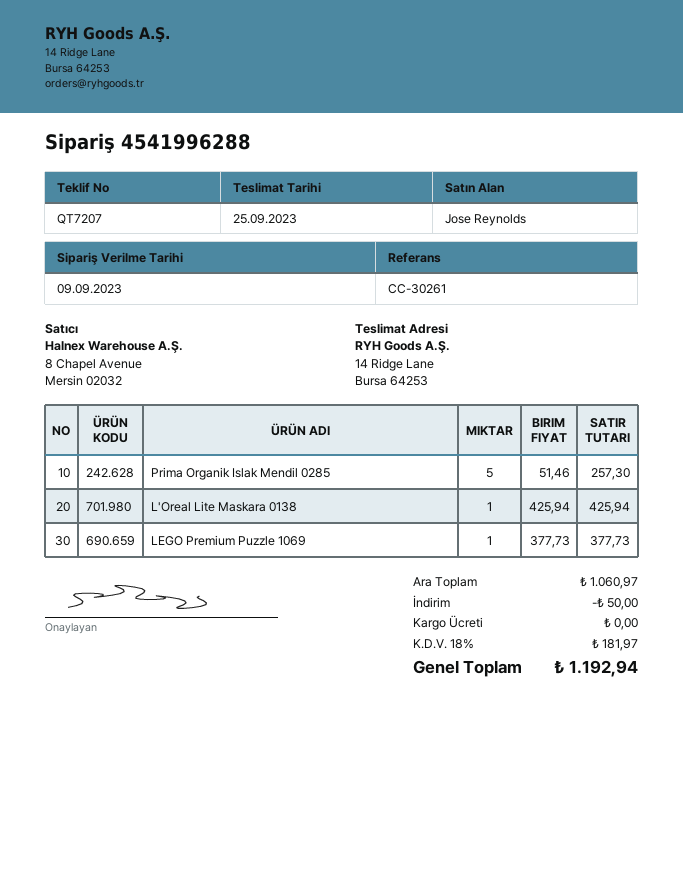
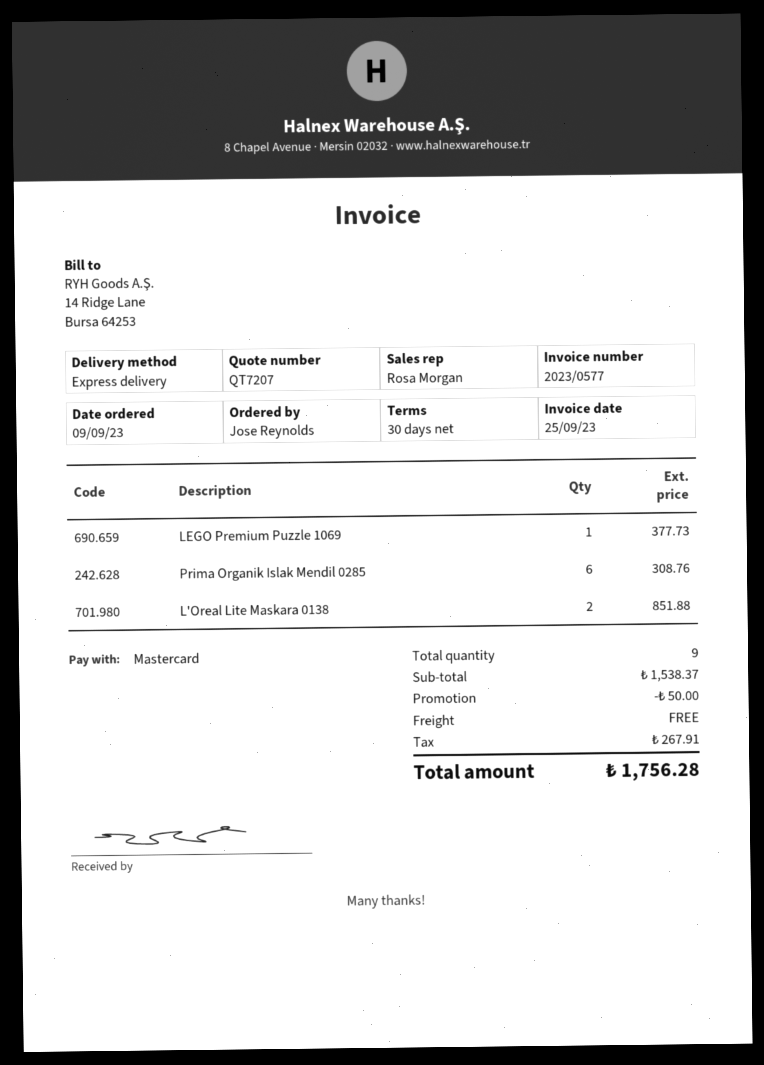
Prima Organik Islak Mendil 0285: 5 for 257.30 -> 6 for 308.76
L'Oreal Lite Maskara 0138: 1 for 425.94 -> 2 for 851.88
subtotal: 1060.97 -> 1538.37
tax: 181.97 -> 267.91
total: 1192.94 -> 1756.28

